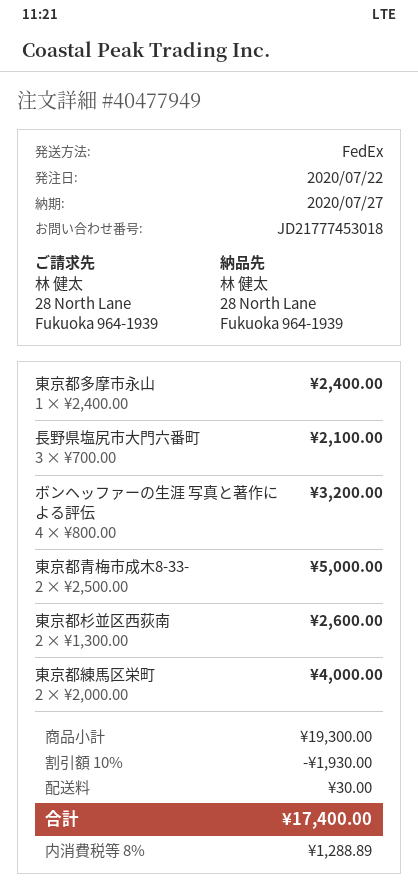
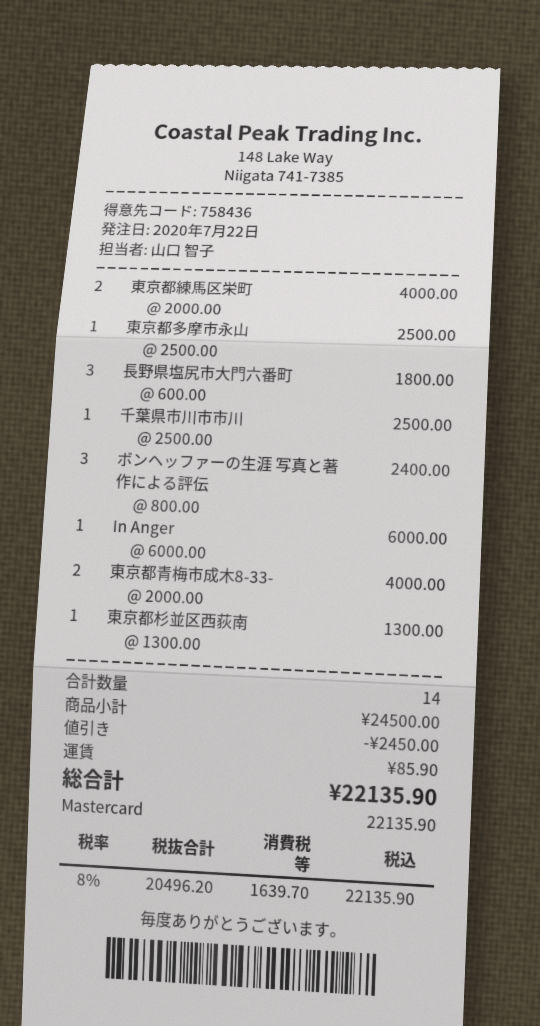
東京都多摩市永山: 1 x 2400.00 = 2400.00 -> 1 x 2500.00 = 2500.00
長野県塩尻市大門六番町: 3 x 700.00 = 2100.00 -> 3 x 600.00 = 1800.00
ボンヘッファーの生涯 写真と著作による評伝: 4 x 800.00 = 3200.00 -> 3 x 800.00 = 2400.00
東京都青梅市成木8-33-: 2 x 2500.00 = 5000.00 -> 2 x 2000.00 = 4000.00
東京都杉並区西荻南: 2 x 1300.00 = 2600.00 -> 1 x 1300.00 = 1300.00
千葉県市川市市川: none -> 1 x 2500.00 = 2500.00
In Anger: none -> 1 x 6000.00 = 6000.00
subtotal: 19300.00 -> 24500.00
discount: 1930.00 -> 2450.00
shipping: 30.00 -> 85.90
tax: 8% = 1288.89 -> 8% = 1639.70
total: 17400.00 -> 22135.90

